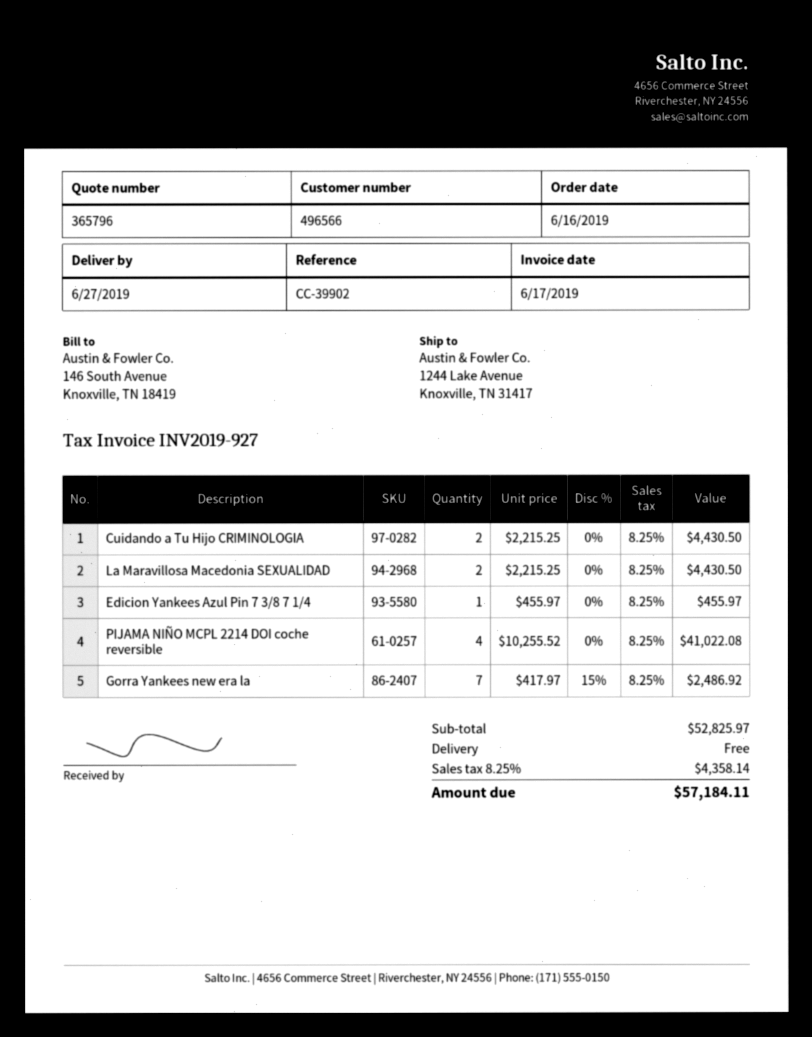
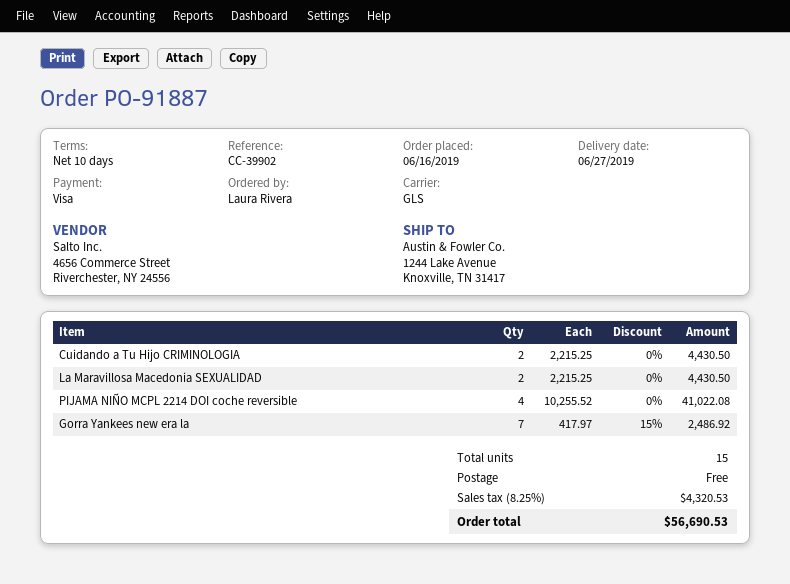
Edicion Yankees Azul Pin 7 3/8 7 1/4: 1 x 455.97 = 455.97 -> none
tax: 8.25% = 4358.14 -> 8.25% = 4320.53
total: 57184.11 -> 56690.53

